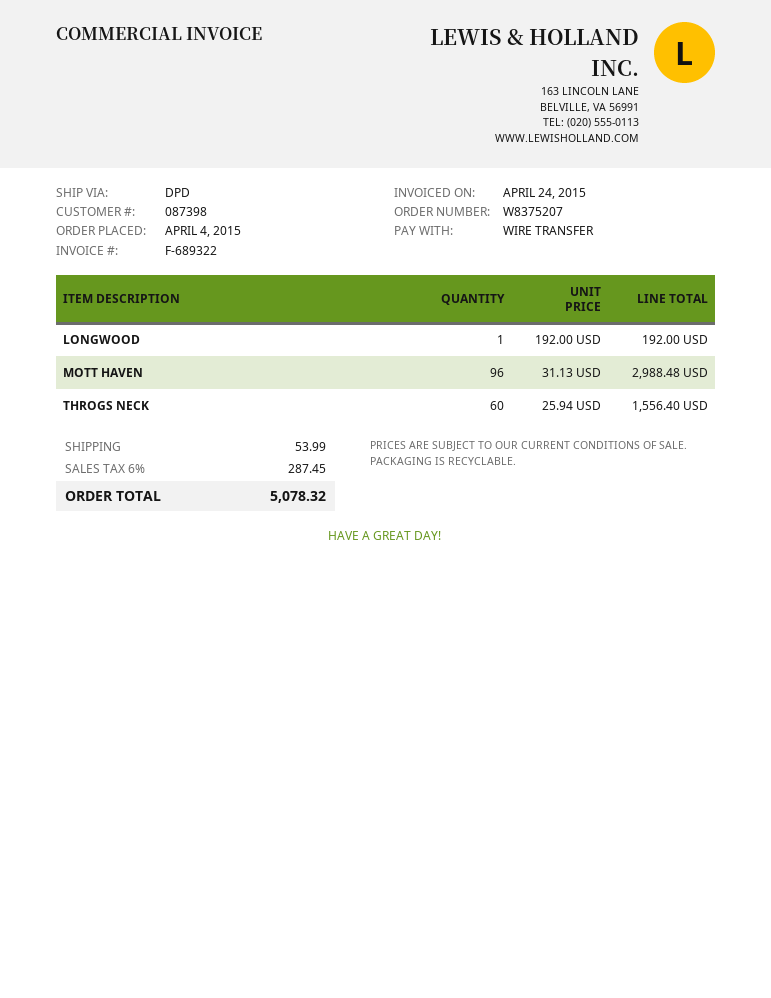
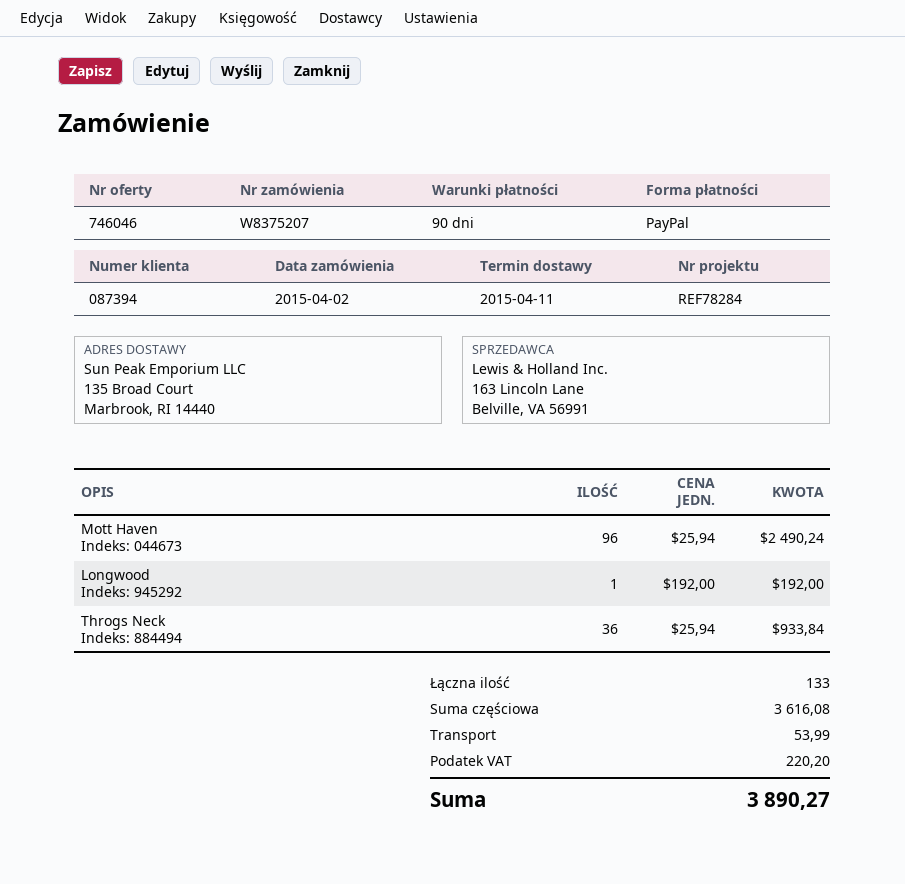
order date: 2015-04-04 -> 2015-04-02
customer number: 087398 -> 087394
payment method: bank transfer -> PayPal
MOTT HAVEN: 96 x 31.13 = 2988.48 -> 96 x 25.94 = 2490.24
THROGS NECK: 60 x 25.94 = 1556.40 -> 36 x 25.94 = 933.84
tax: 287.45 -> 220.20
total: 5078.32 -> 3890.27

